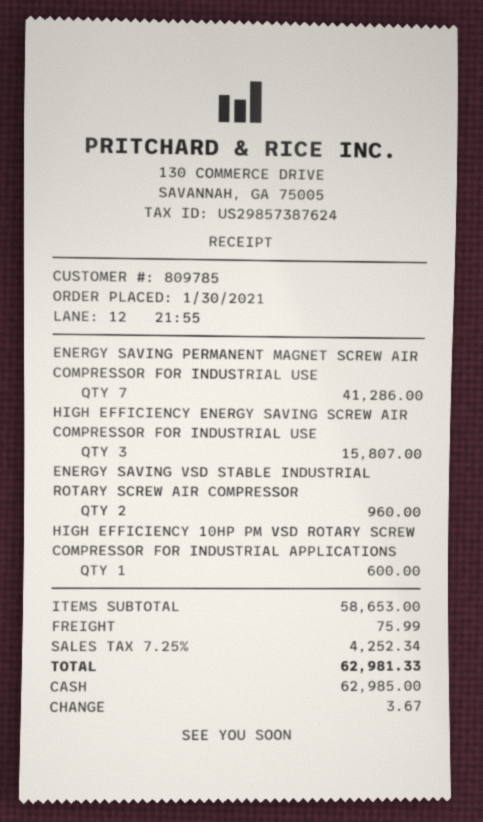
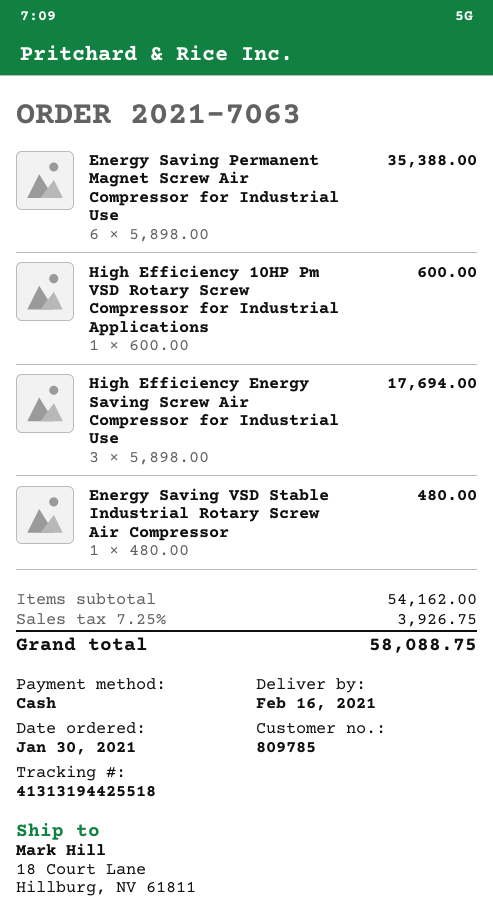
ENERGY SAVING PERMANENT MAGNET SCREW AIR COMPRESSOR FOR INDUSTRIAL USE: 7 for 41286.00 -> 6 for 35388.00
HIGH EFFICIENCY ENERGY SAVING SCREW AIR COMPRESSOR FOR INDUSTRIAL USE: 3 for 15807.00 -> 3 for 17694.00
ENERGY SAVING VSD STABLE INDUSTRIAL ROTARY SCREW AIR COMPRESSOR: 2 for 960.00 -> 1 for 480.00
subtotal: 58653.00 -> 54162.00
shipping: 75.99 -> none
tax: 7.25% = 4252.34 -> 7.25% = 3926.75
total: 62981.33 -> 58088.75

